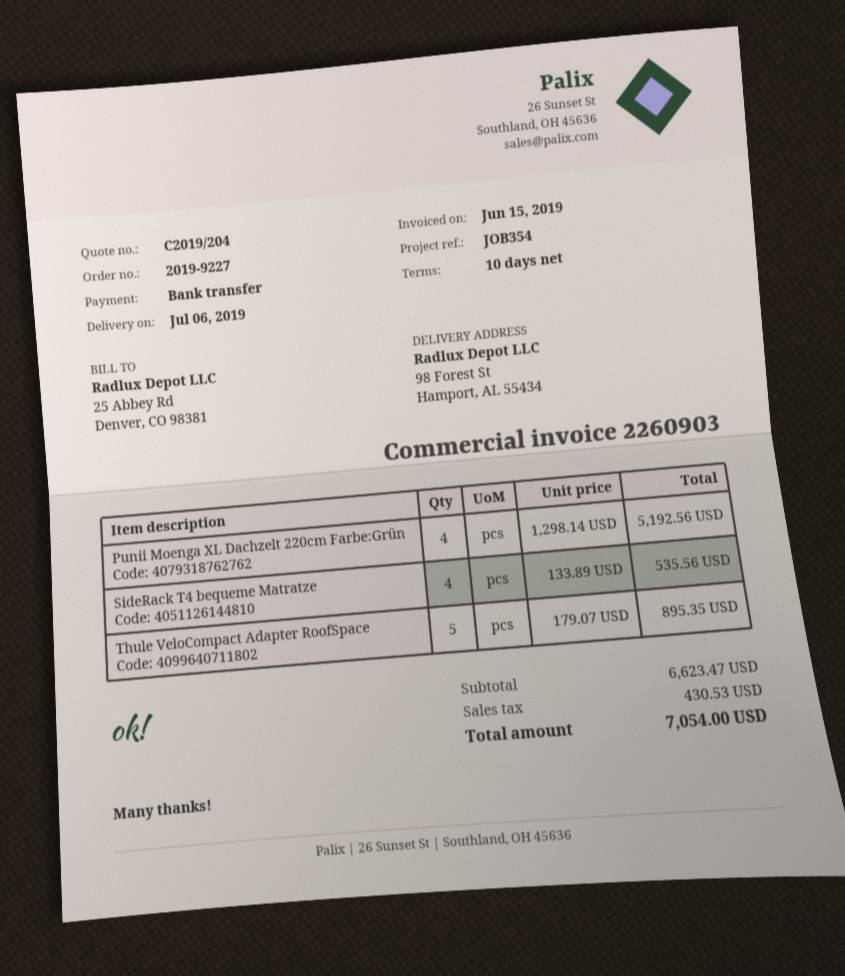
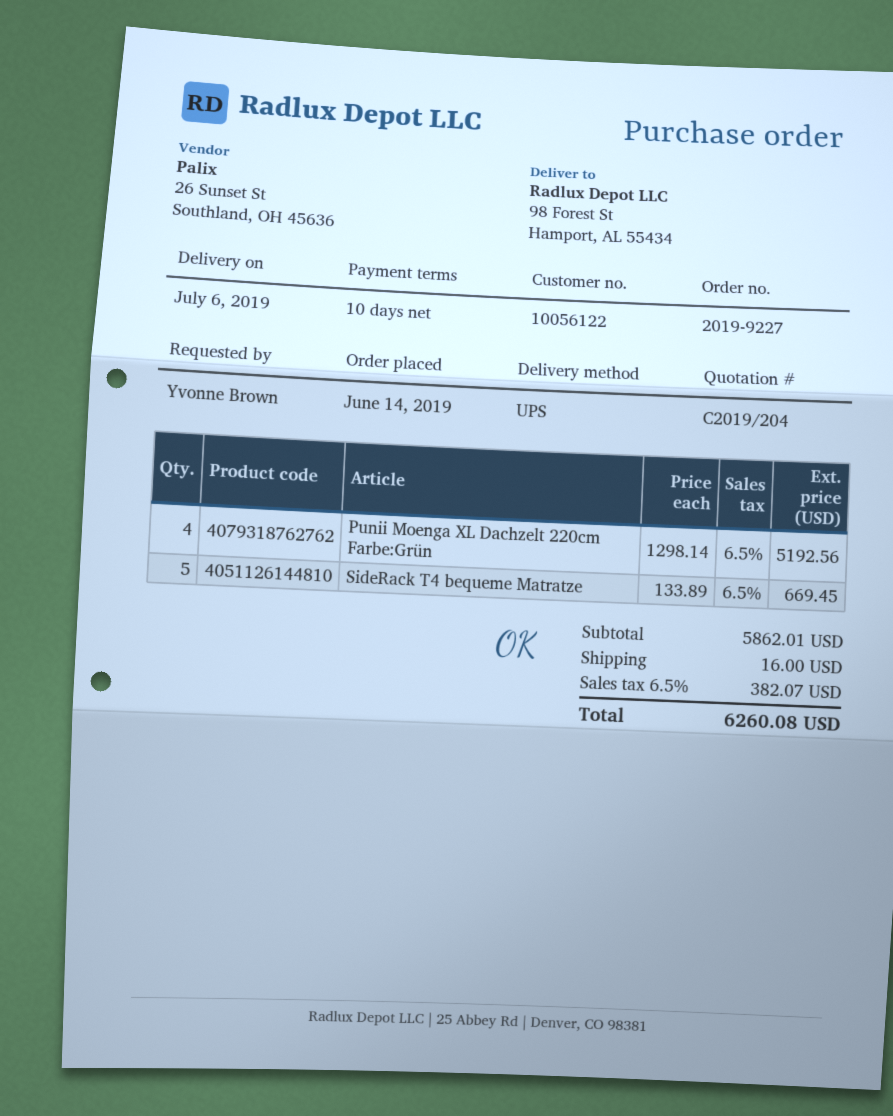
SideRack T4 bequeme Matratze: 4 x 133.89 = 535.56 -> 5 x 133.89 = 669.45
Thule VeloCompact Adapter RoofSpace: 5 x 179.07 = 895.35 -> none
subtotal: 6623.47 -> 5862.01
shipping: none -> 16.00
tax: 430.53 -> 382.07
total: 7054.00 -> 6260.08

